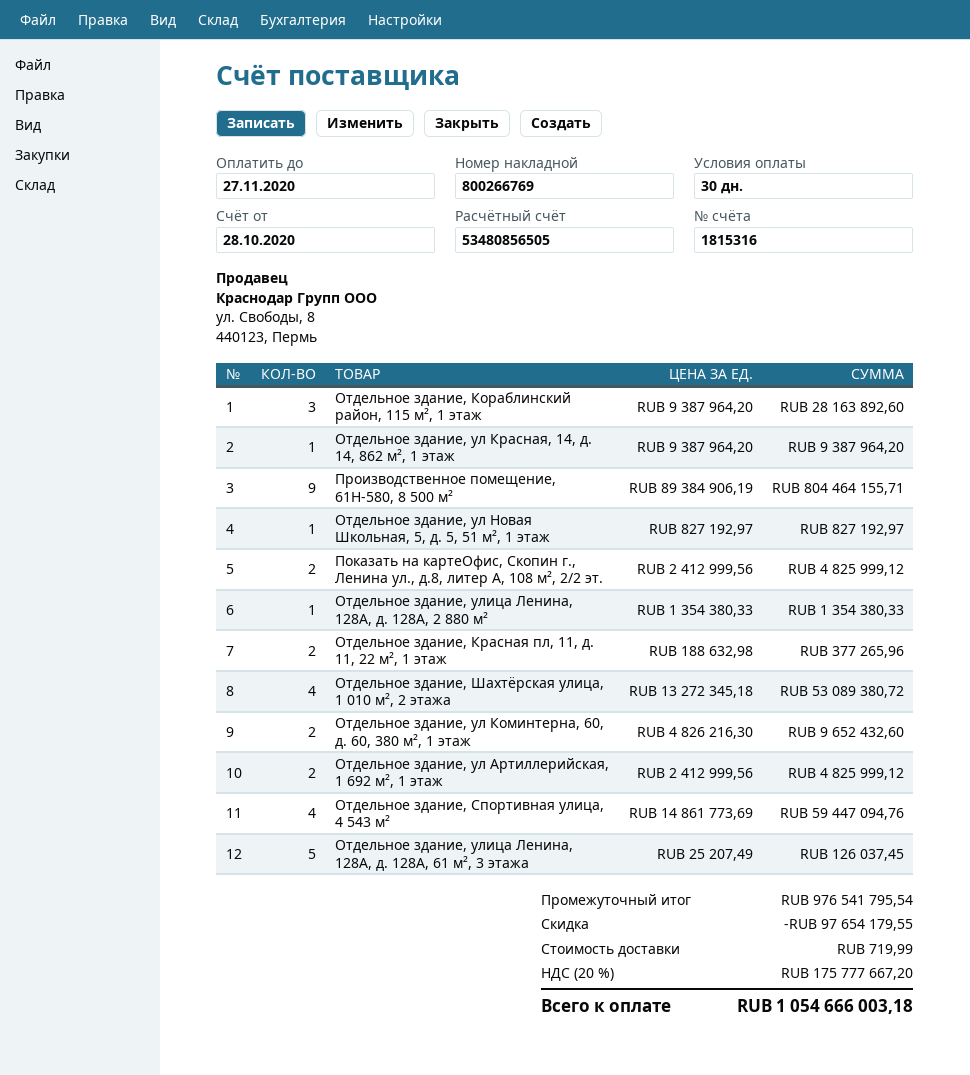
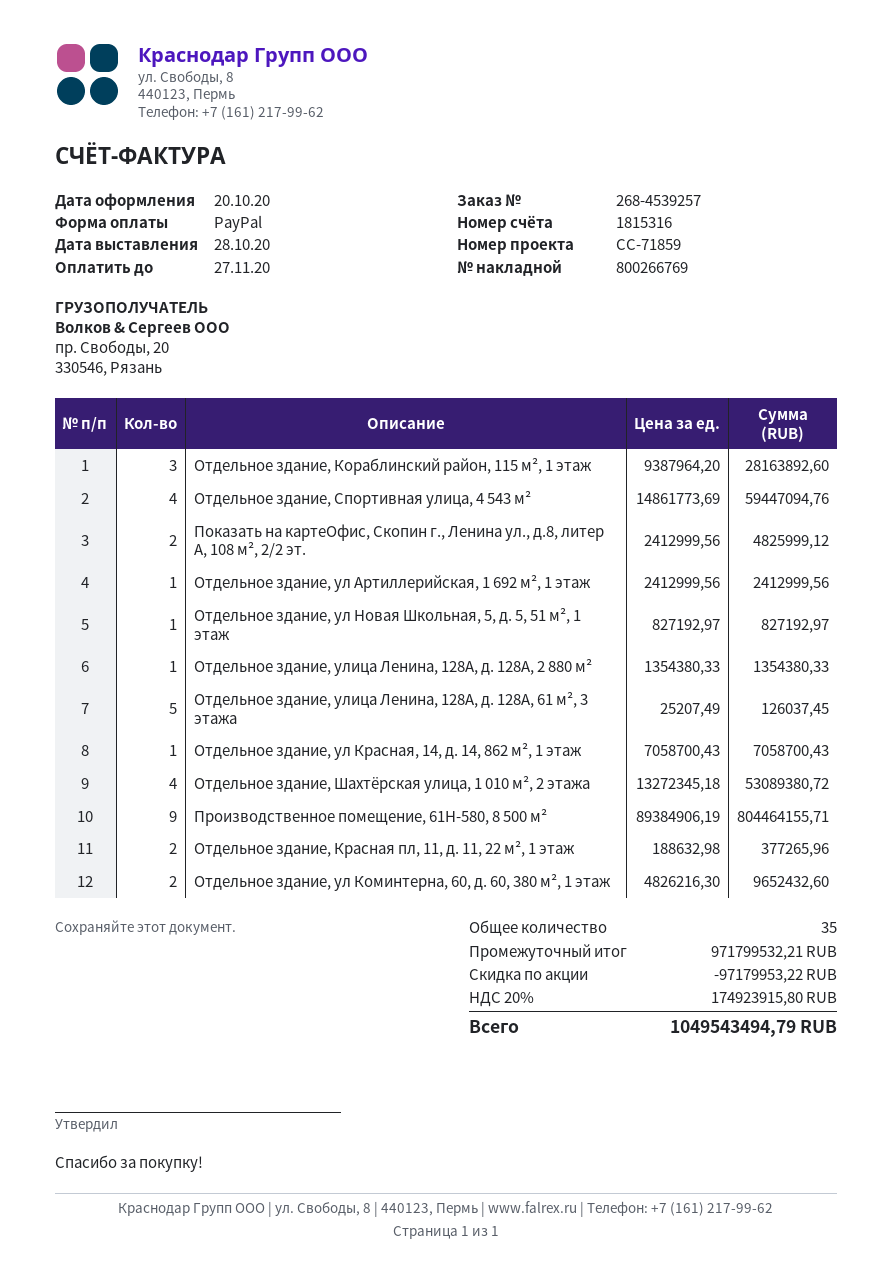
Отдельное здание, ул Красная, 14, д. 14, 862 м², 1 этаж: 1 x 9387964.20 = 9387964.20 -> 1 x 7058700.43 = 7058700.43
Отдельное здание, ул Артиллерийская, 1 692 м², 1 этаж: 2 x 2412999.56 = 4825999.12 -> 1 x 2412999.56 = 2412999.56
subtotal: 976541795.54 -> 971799532.21
discount: 97654179.55 -> 97179953.22
shipping: 719.99 -> none
tax: 20% = 175777667.20 -> 20% = 174923915.80
total: 1054666003.18 -> 1049543494.79

